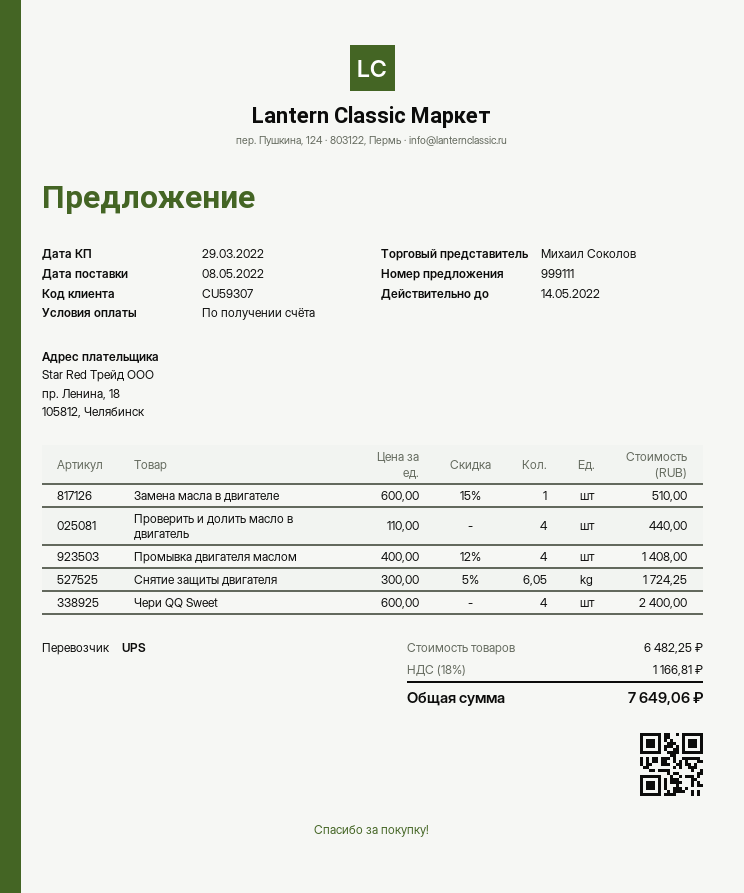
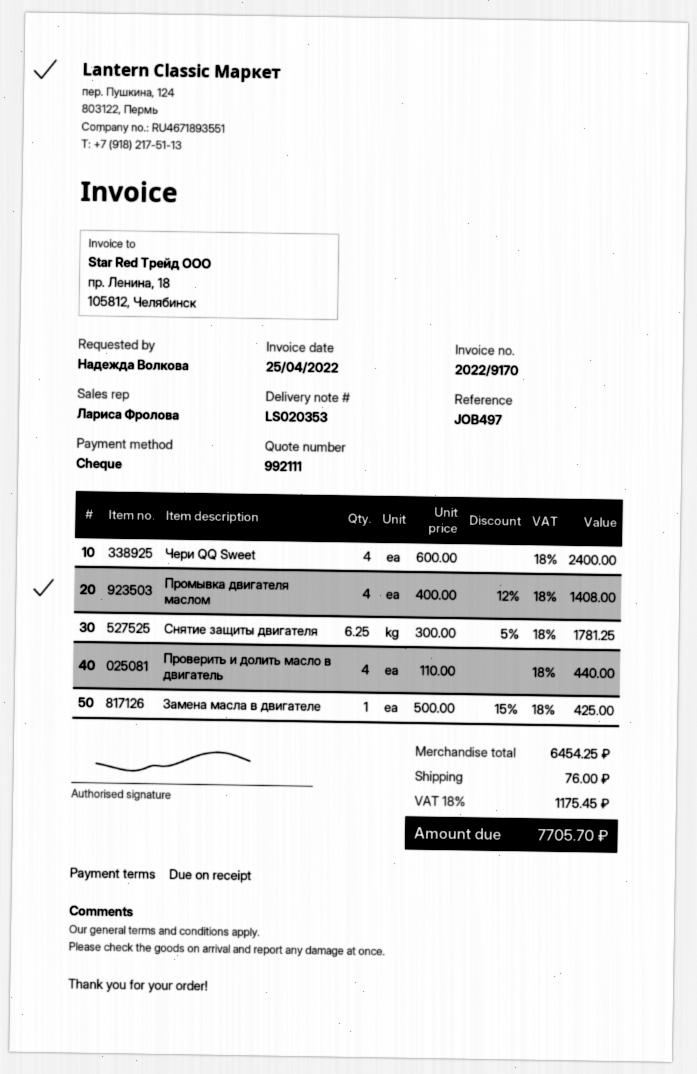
quote number: 999111 -> 992111
sales rep: Михаил Соколов -> Лариса Фролова
Замена масла в двигателе: 1 x 600.00 - 15% = 510.00 -> 1 x 500.00 - 15% = 425.00
Снятие защиты двигателя: 6.05 x 300.00 - 5% = 1724.25 -> 6.25 x 300.00 - 5% = 1781.25
subtotal: 6482.25 -> 6454.25
shipping: none -> 76.00
tax: 18% = 1166.81 -> 18% = 1175.45
total: 7649.06 -> 7705.70

